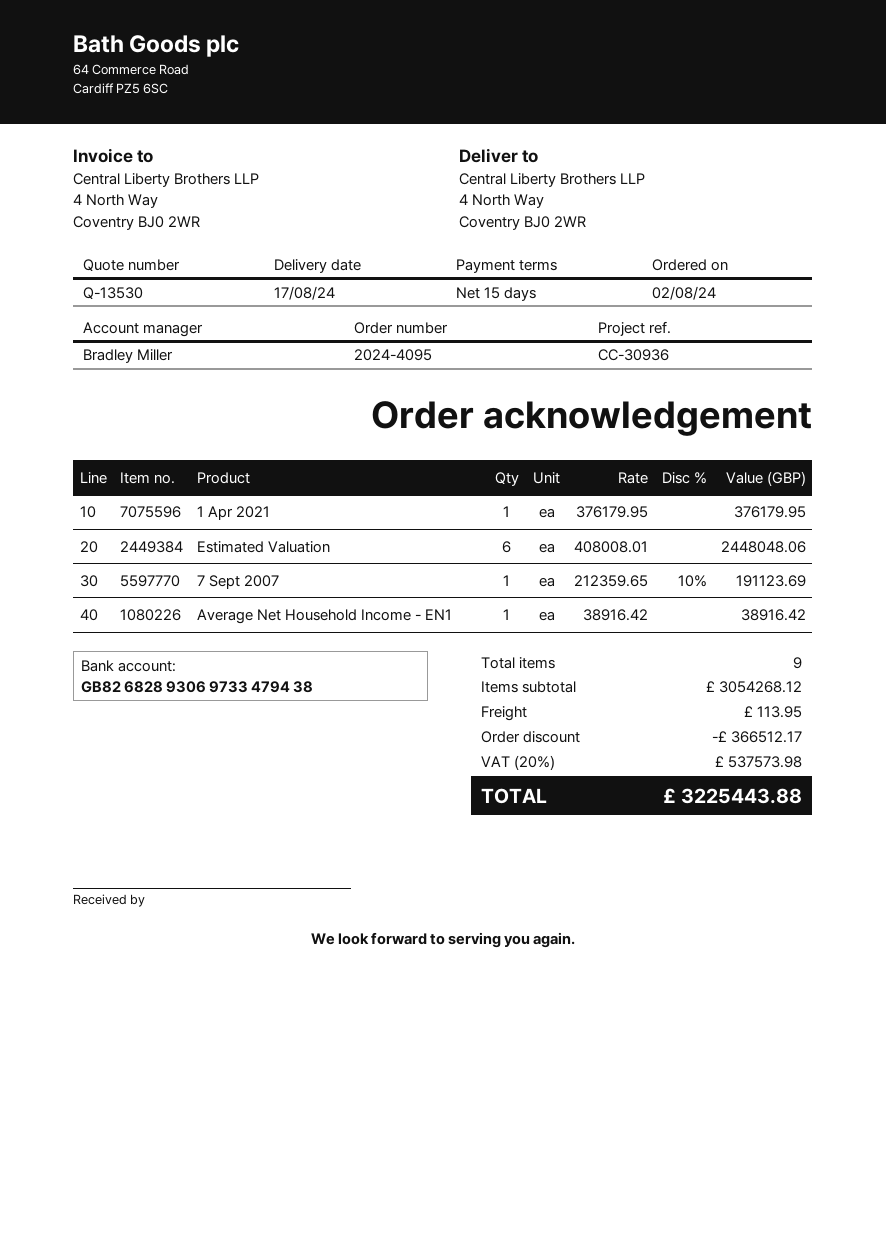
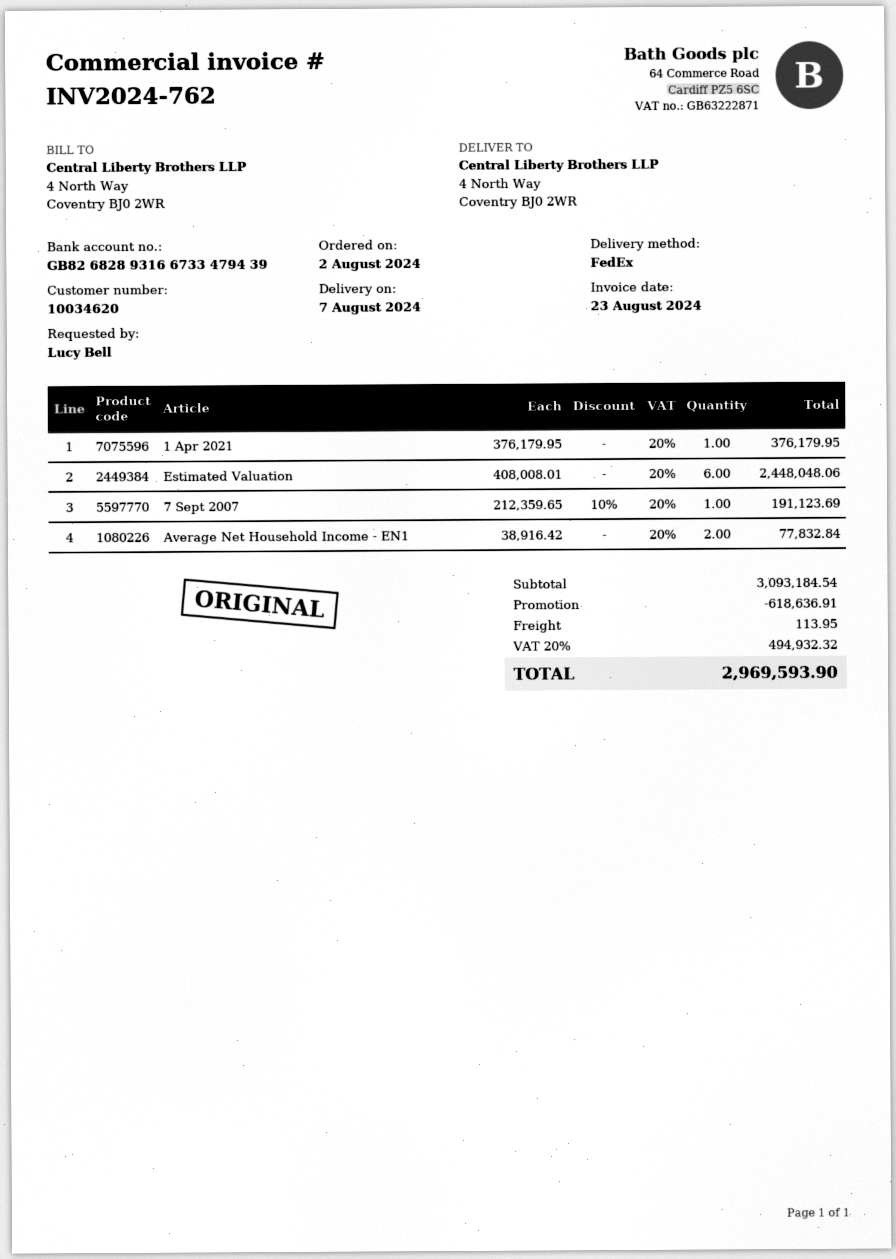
delivery date: 2024-08-17 -> 2024-08-07
bank account: GB82682893069733479438 -> GB82682893166733479439
Average Net Household Income - EN1: 1 x 38916.42 = 38916.42 -> 2 x 38916.42 = 77832.84
subtotal: 3054268.12 -> 3093184.54
discount: 366512.17 -> 618636.91
tax: 20% = 537573.98 -> 20% = 494932.32
total: 3225443.88 -> 2969593.90

